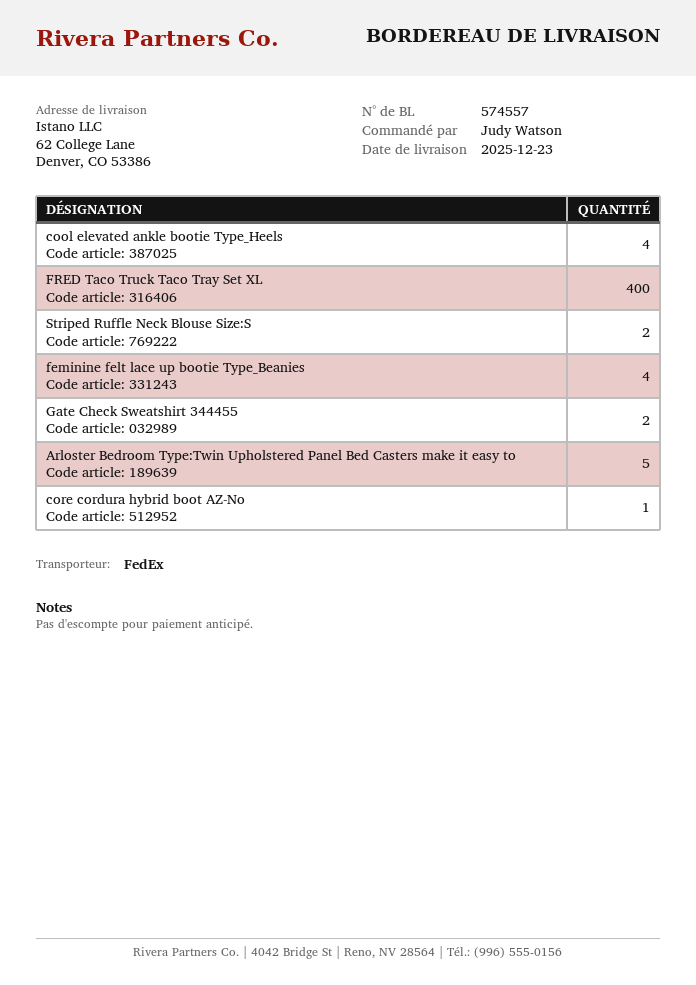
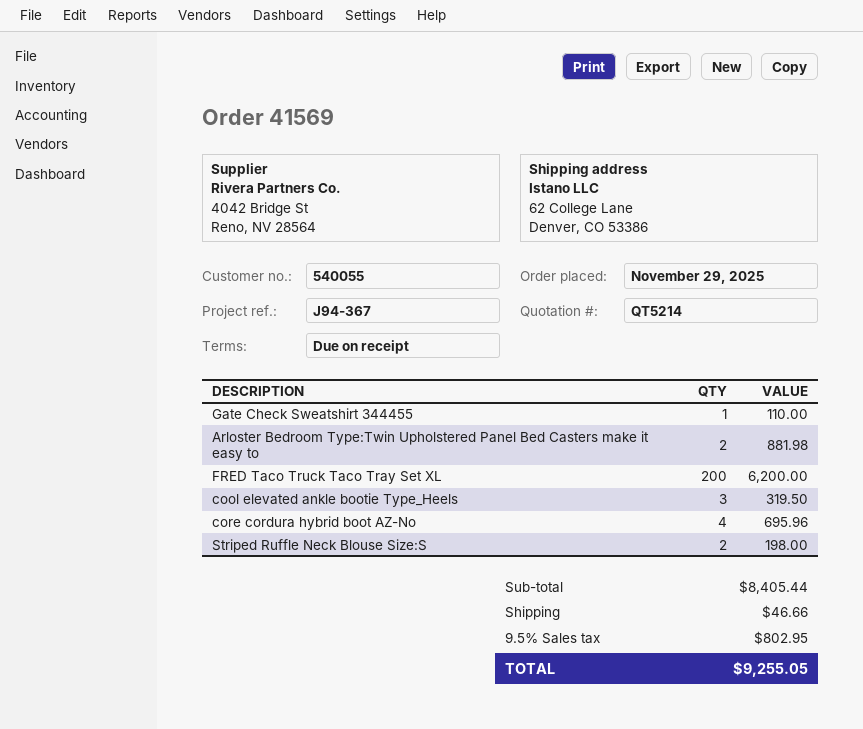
cool elevated ankle bootie Type_Heels: 4 -> 3
FRED Taco Truck Taco Tray Set XL: 400 -> 200
feminine felt lace up bootie Type_Beanies: 4 -> none
Gate Check Sweatshirt 344455: 2 -> 1
Arloster Bedroom Type:Twin Upholstered Panel Bed Casters make it easy to: 5 -> 2
core cordura hybrid boot AZ-No: 1 -> 4

